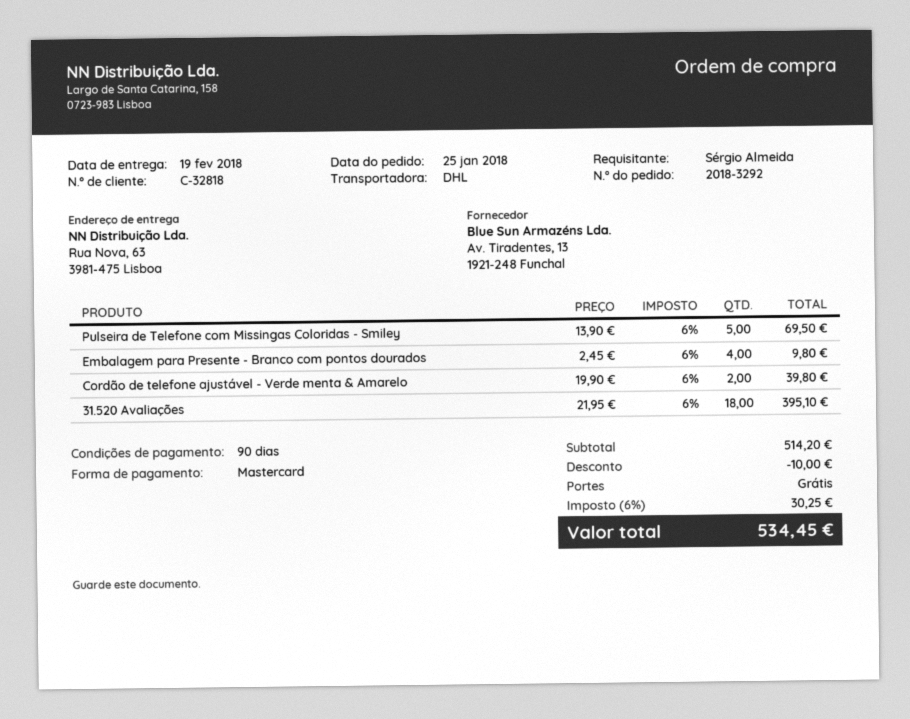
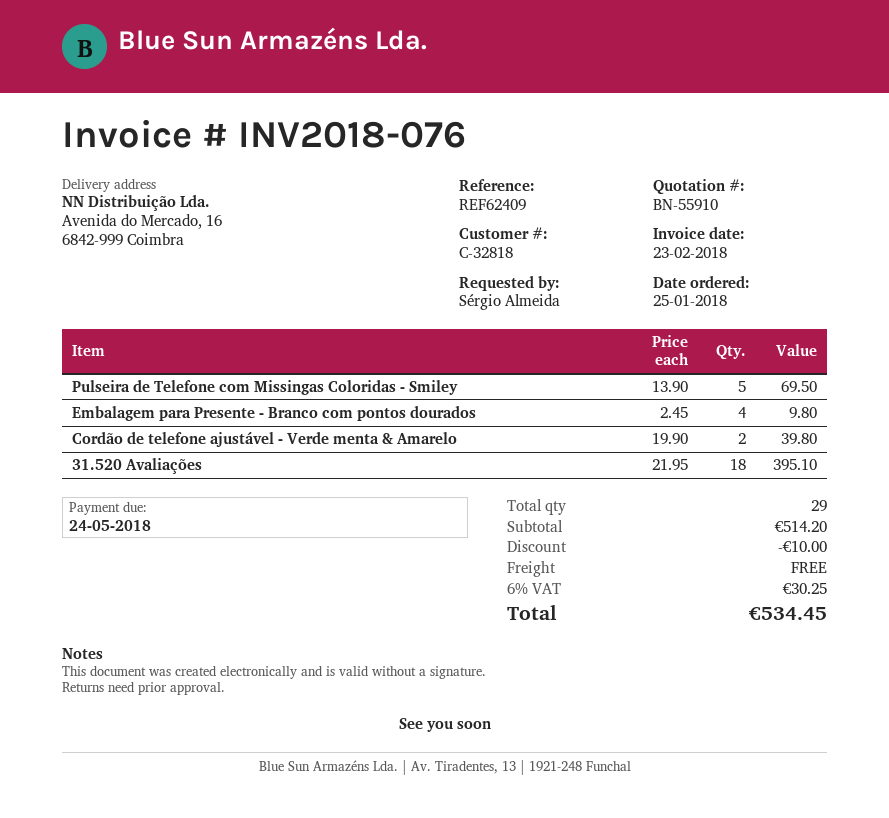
ship to: Rua Nova, 63, 3981-475 Lisboa -> Avenida do Mercado, 16, 6842-999 Coimbra

